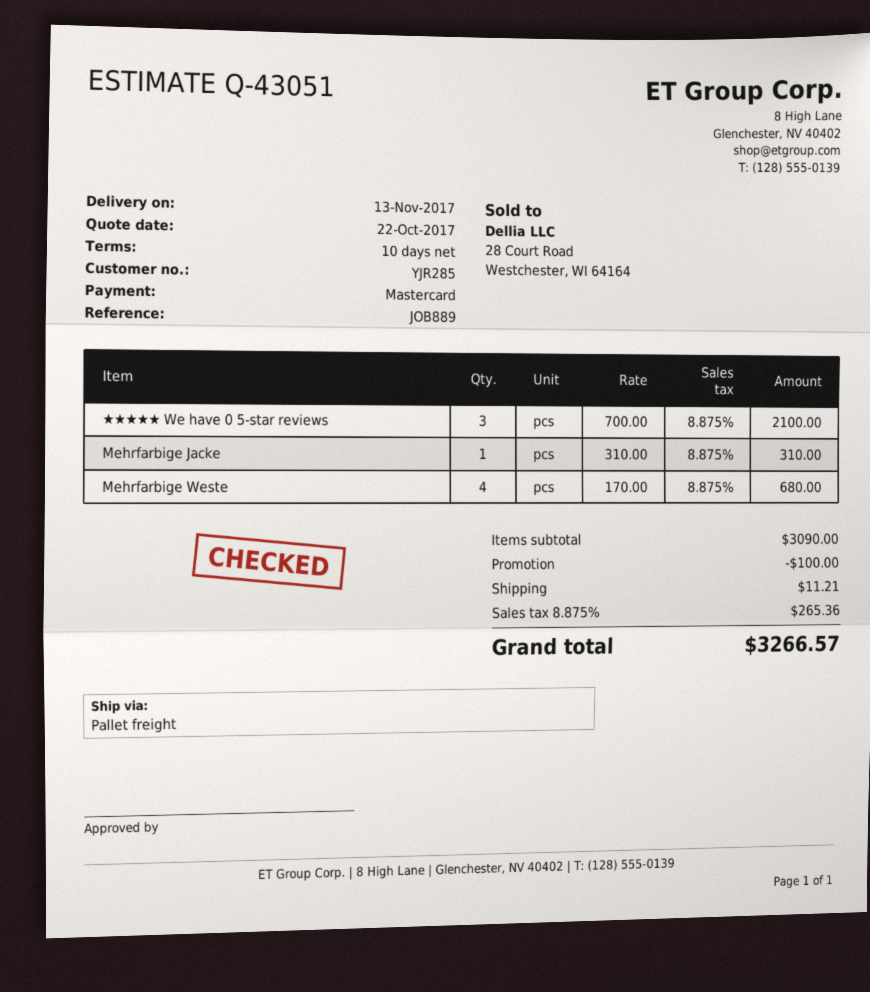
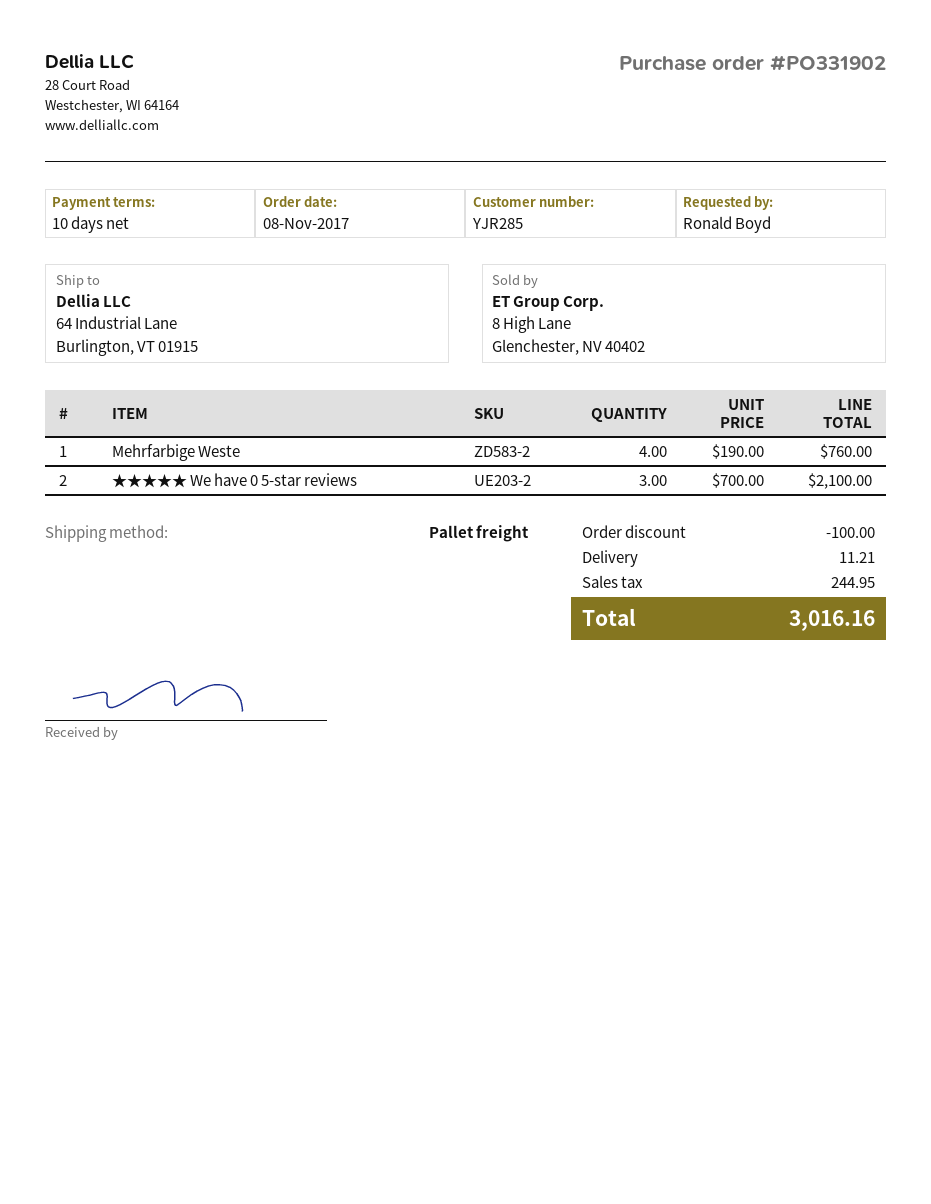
Mehrfarbige Jacke: 1 x 310.00 = 310.00 -> none
Mehrfarbige Weste: 4 x 170.00 = 680.00 -> 4 x 190.00 = 760.00
tax: 265.36 -> 244.95
total: 3266.57 -> 3016.16

